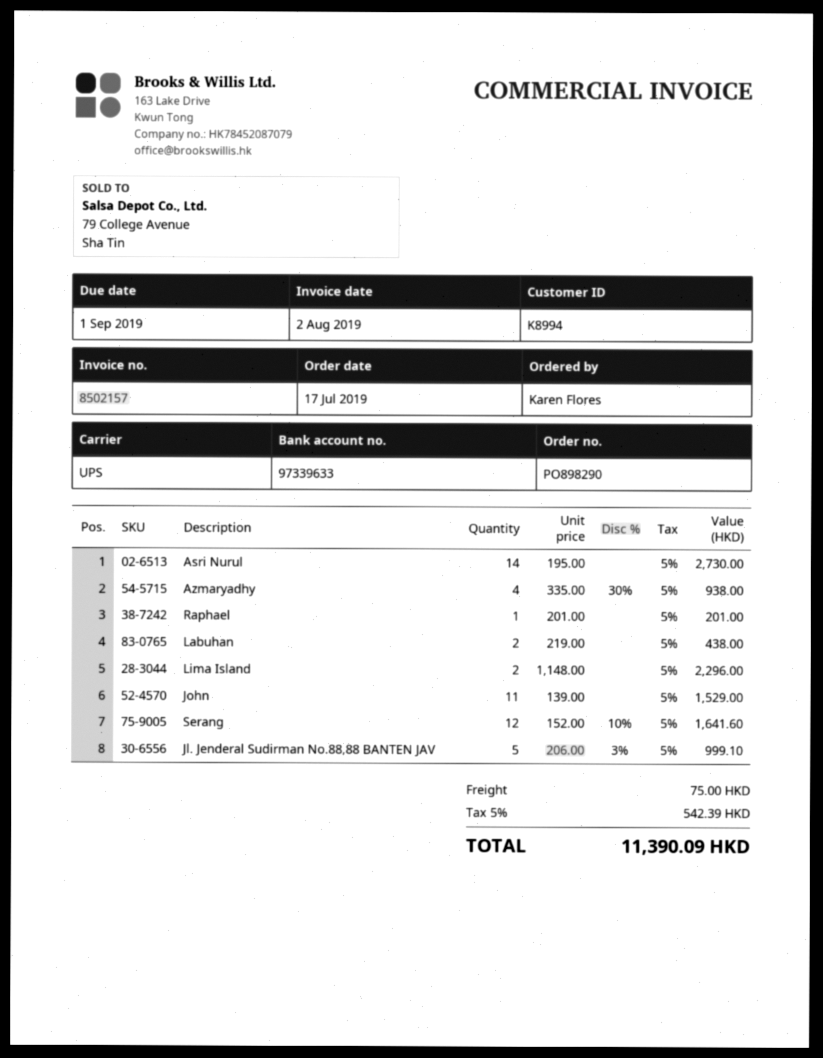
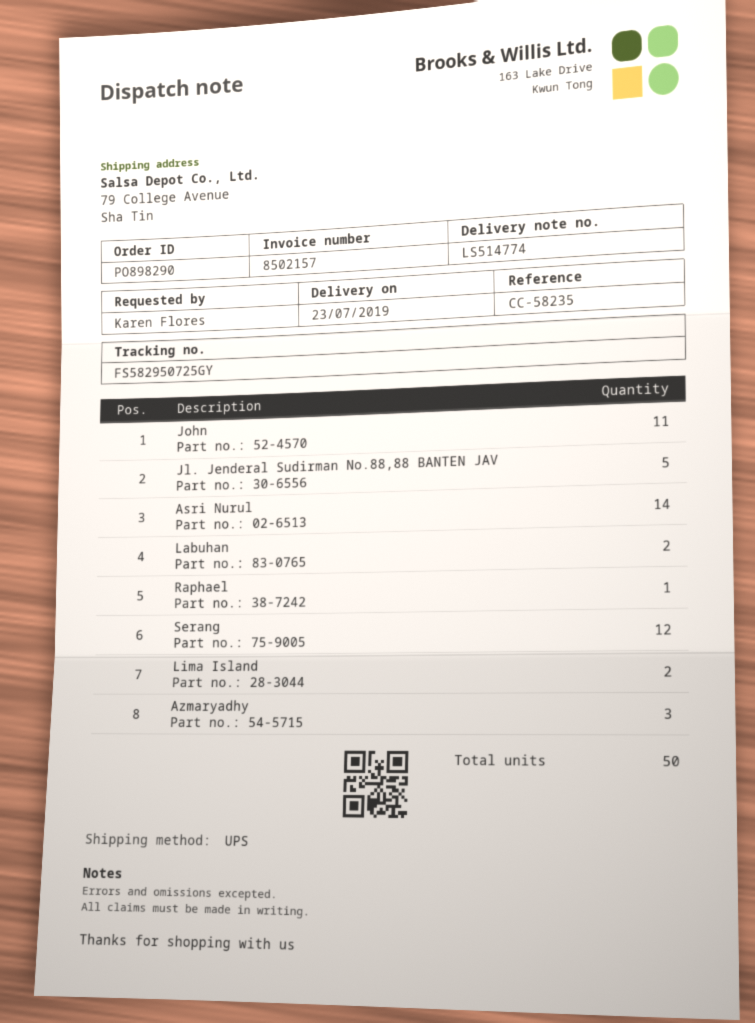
Azmaryadhy: 4 -> 3

